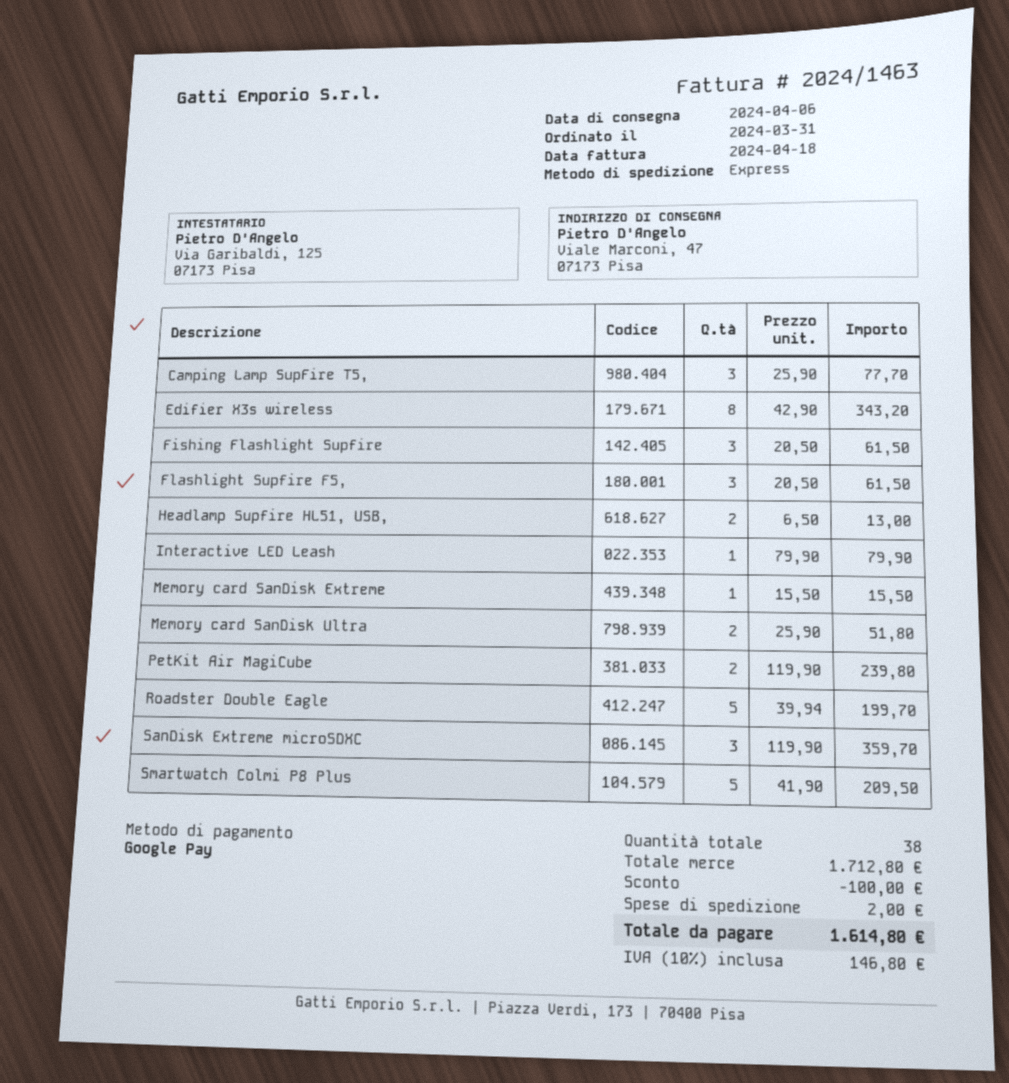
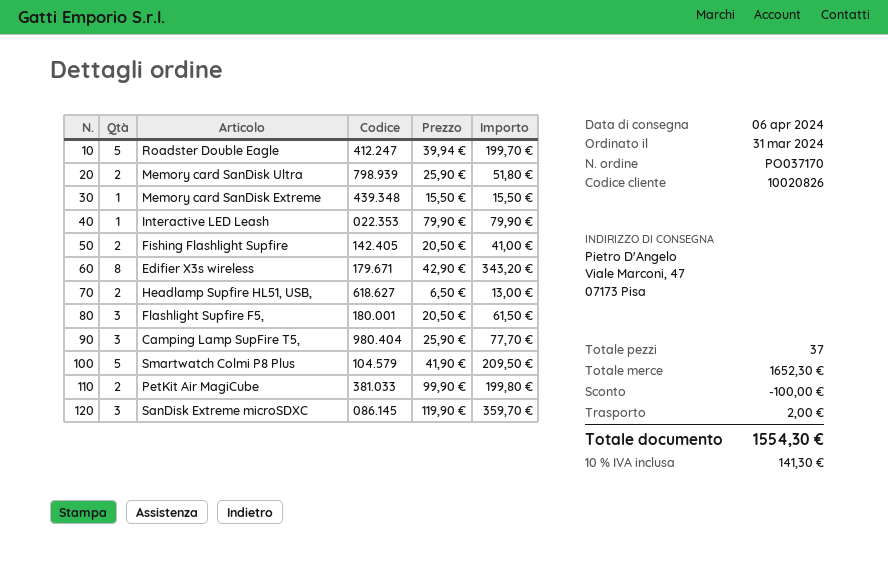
Fishing Flashlight Supfire: 3 x 20.50 = 61.50 -> 2 x 20.50 = 41.00
PetKit Air MagiCube: 2 x 119.90 = 239.80 -> 2 x 99.90 = 199.80
total quantity: 38 -> 37
subtotal: 1712.80 -> 1652.30
tax: 10% = 146.80 -> 10% = 141.30
total: 1614.80 -> 1554.30

